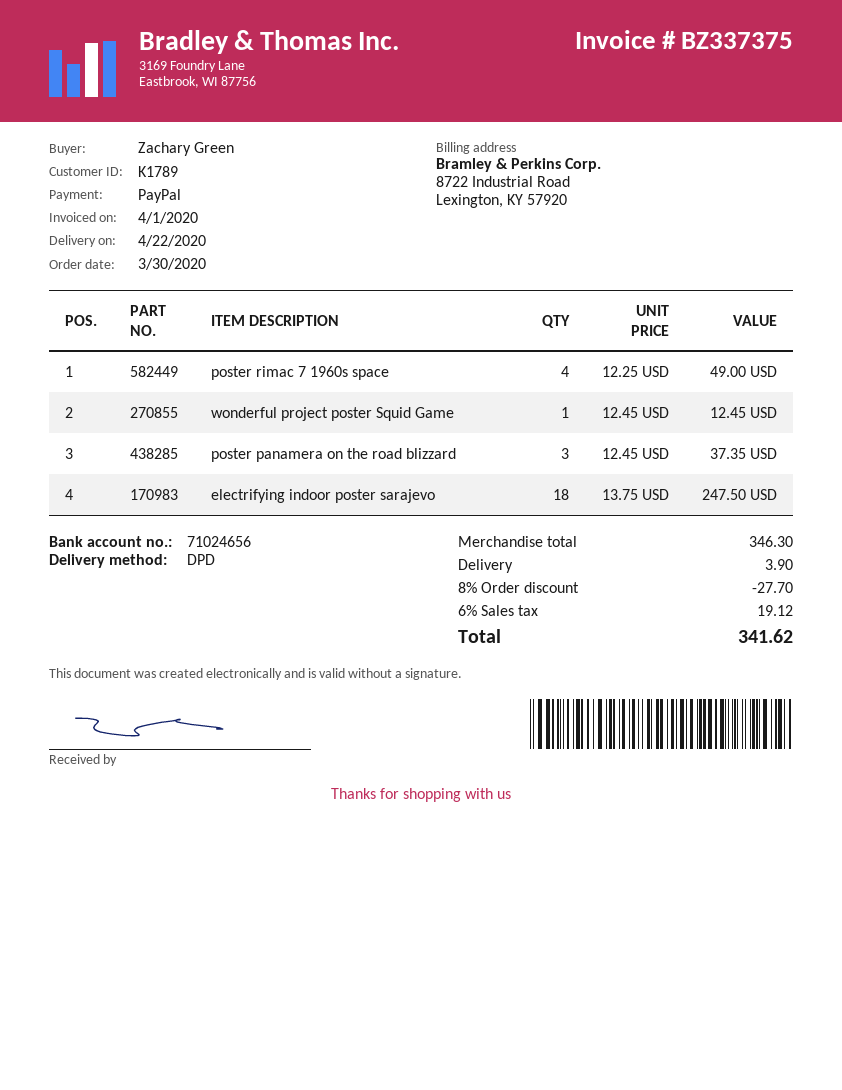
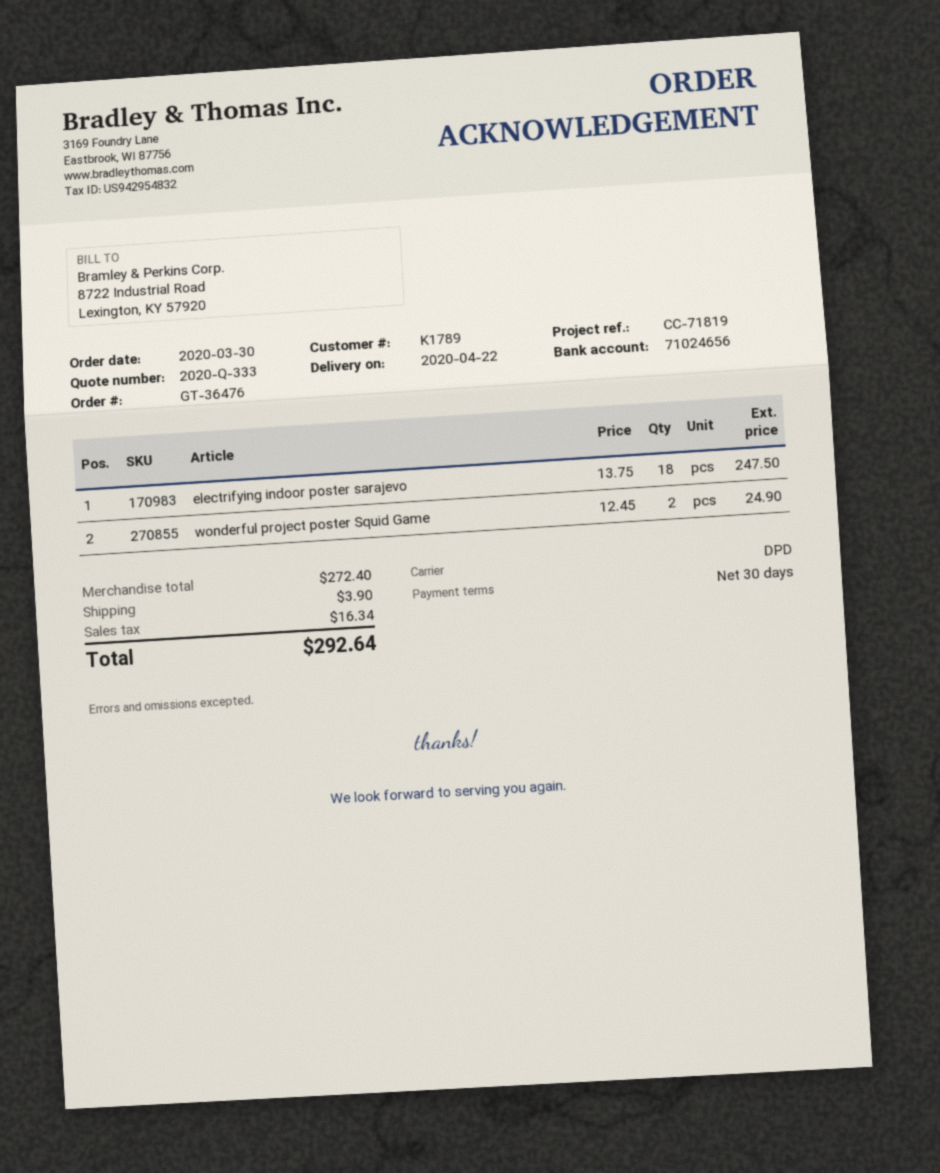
poster rimac 7 1960s space: 4 x 12.25 = 49.00 -> none
wonderful project poster Squid Game: 1 x 12.45 = 12.45 -> 2 x 12.45 = 24.90
poster panamera on the road blizzard: 3 x 12.45 = 37.35 -> none
subtotal: 346.30 -> 272.40
discount: 8% = 27.70 -> none
tax: 19.12 -> 16.34
total: 341.62 -> 292.64

